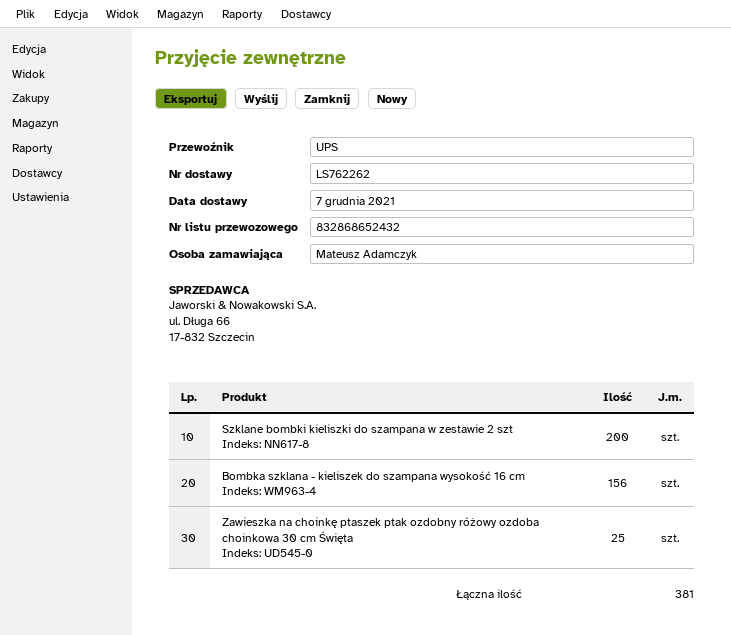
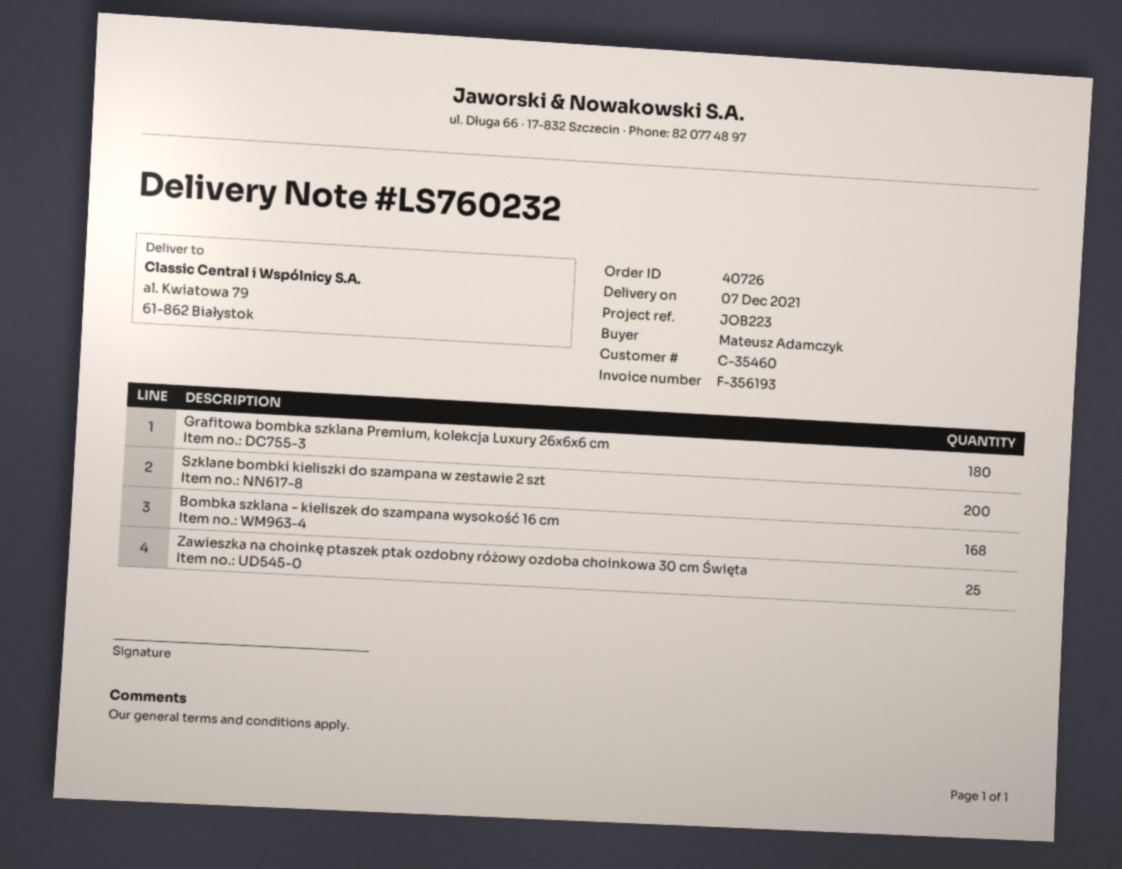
delivery note number: LS762262 -> LS760232
Bombka szklana - kieliszek do szampana wysokość 16 cm: 156 -> 168
Grafitowa bombka szklana Premium, kolekcja Luxury 26x6x6 cm: none -> 180

